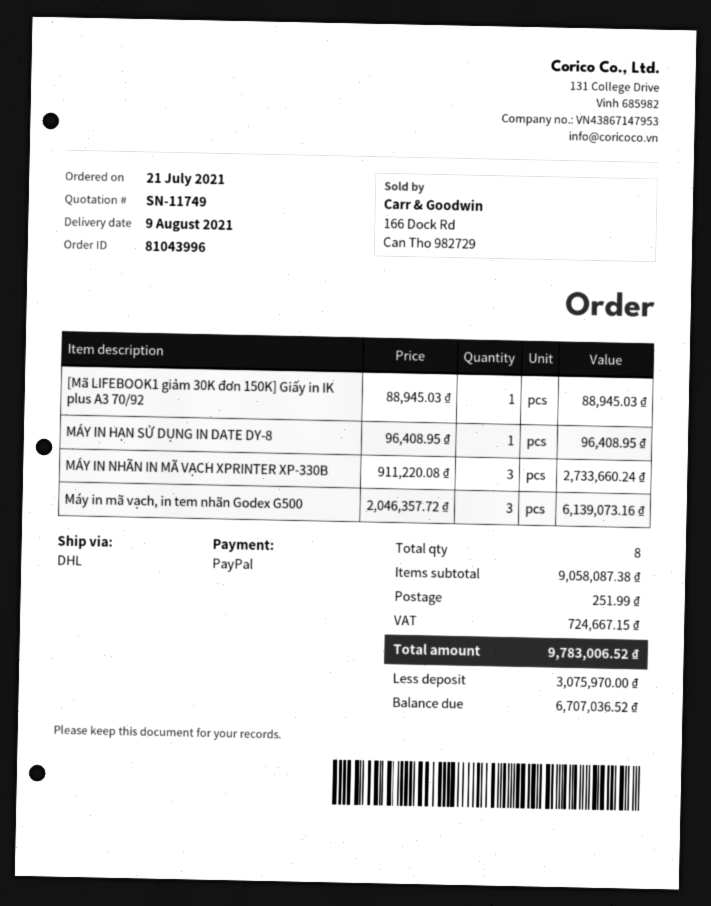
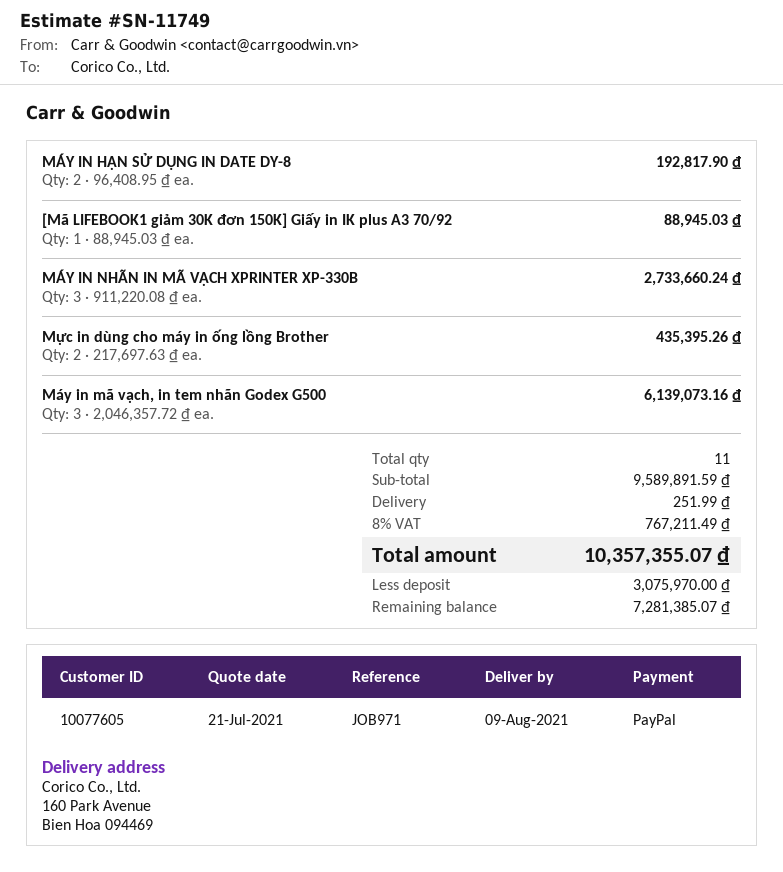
MÁY IN HẠN SỬ DỤNG IN DATE DY-8: 1 x 96408.95 = 96408.95 -> 2 x 96408.95 = 192817.90
Mực in dùng cho máy in ống lồng Brother: none -> 2 x 217697.63 = 435395.26
total quantity: 8 -> 11
subtotal: 9058087.38 -> 9589891.59
tax: 724667.15 -> 767211.49
total: 9783006.52 -> 10357355.07
balance: 6707036.52 -> 7281385.07

